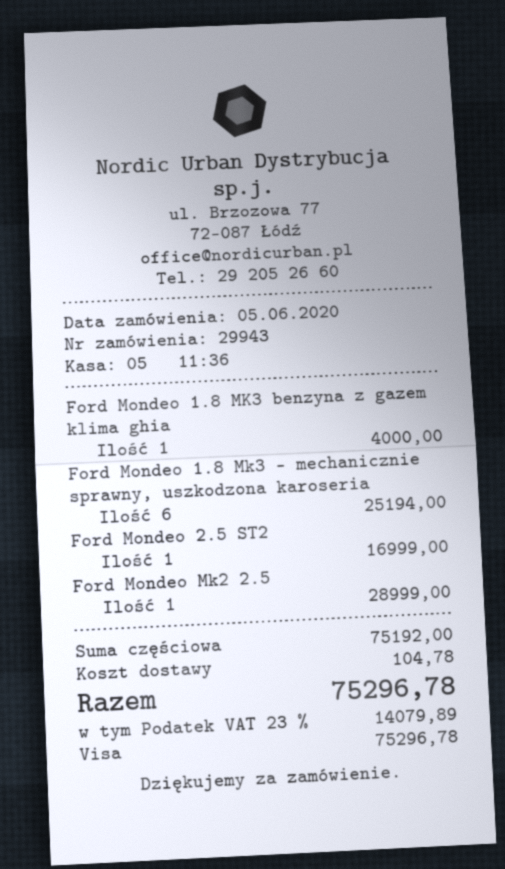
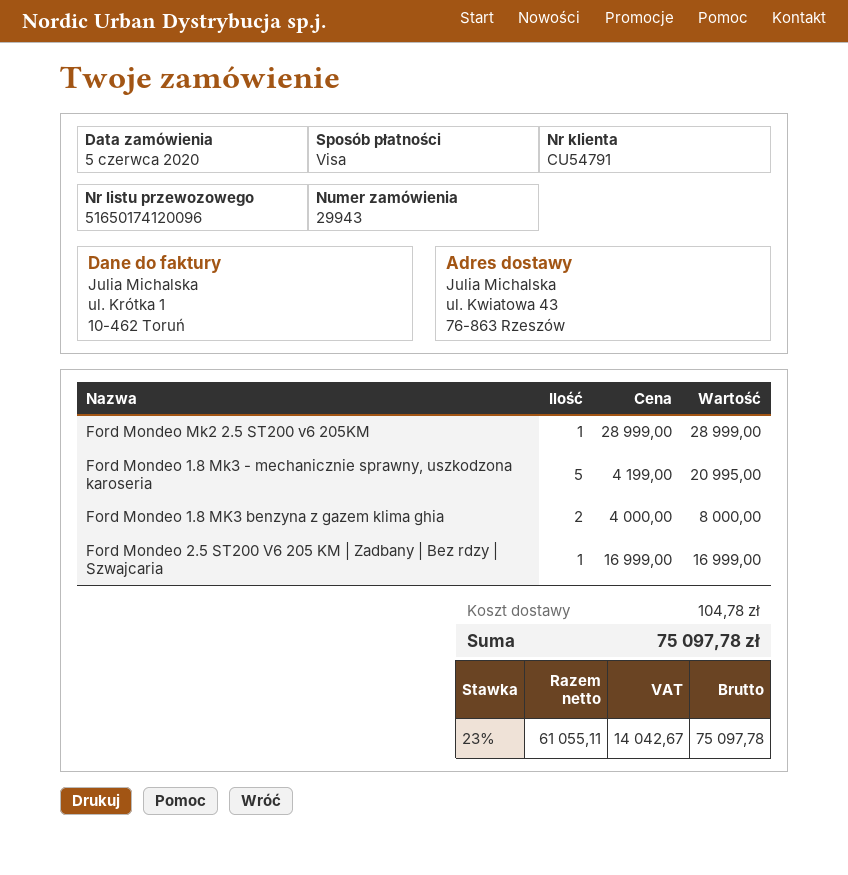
Ford Mondeo 1.8 MK3 benzyna z gazem klima ghia: 1 for 4000.00 -> 2 for 8000.00
Ford Mondeo 1.8 Mk3 - mechanicznie sprawny, uszkodzona karoseria: 6 for 25194.00 -> 5 for 20995.00
tax: 23% = 14079.89 -> 23% = 14042.67
total: 75296.78 -> 75097.78

